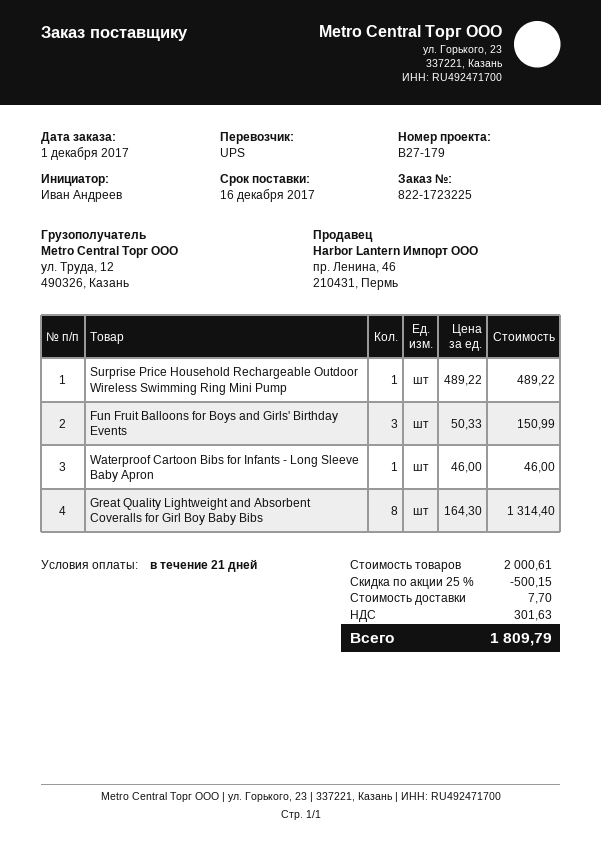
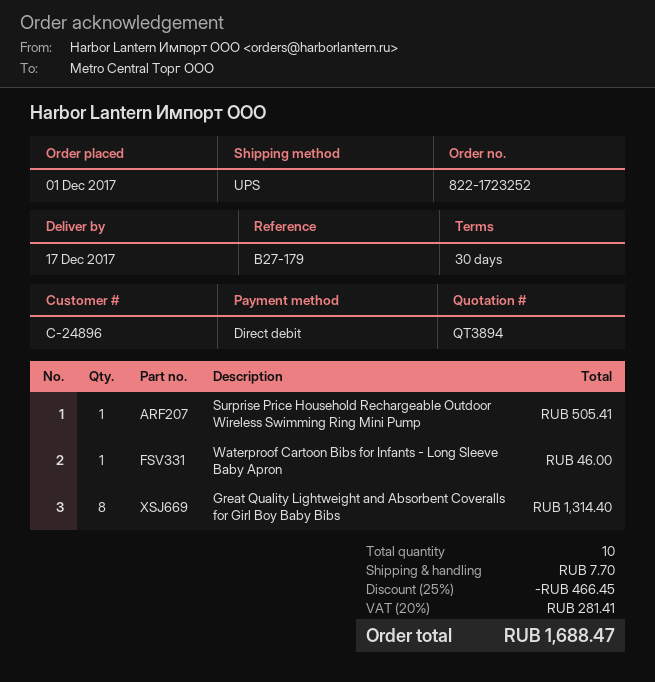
order number: 822-1723225 -> 822-1723252
delivery date: 2017-12-16 -> 2017-12-17
payment terms: 21 days -> 30 days
Surprise Price Household Rechargeable Outdoor Wireless Swimming Ring Mini Pump: 1 for 489.22 -> 1 for 505.41
Fun Fruit Balloons for Boys and Girls' Birthday Events: 3 for 150.99 -> none
discount: 25% = 500.15 -> 25% = 466.45
tax: 301.63 -> 281.41
total: 1809.79 -> 1688.47

